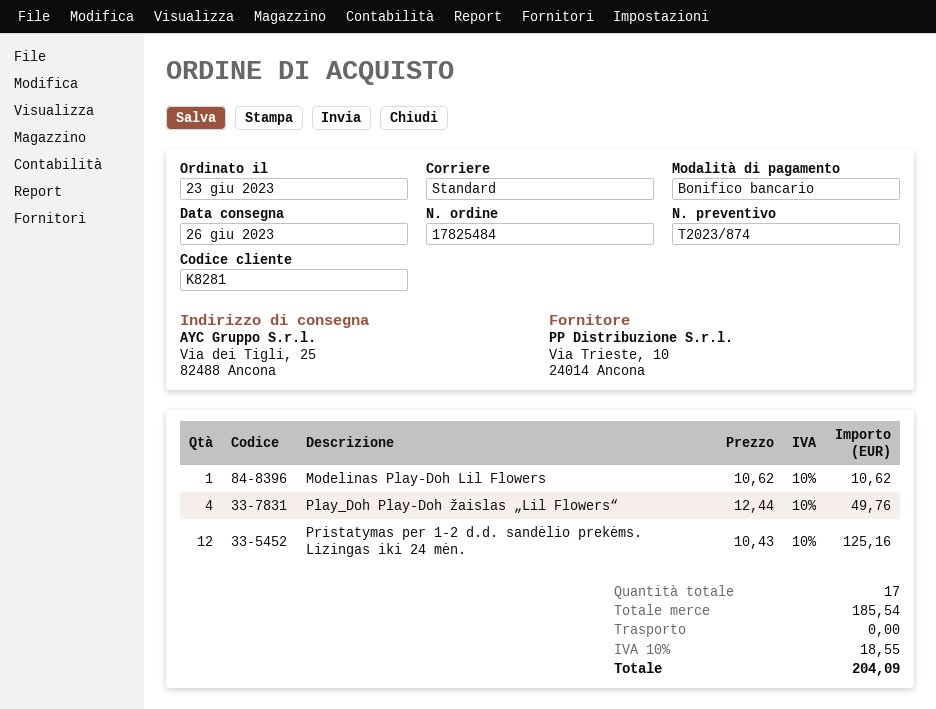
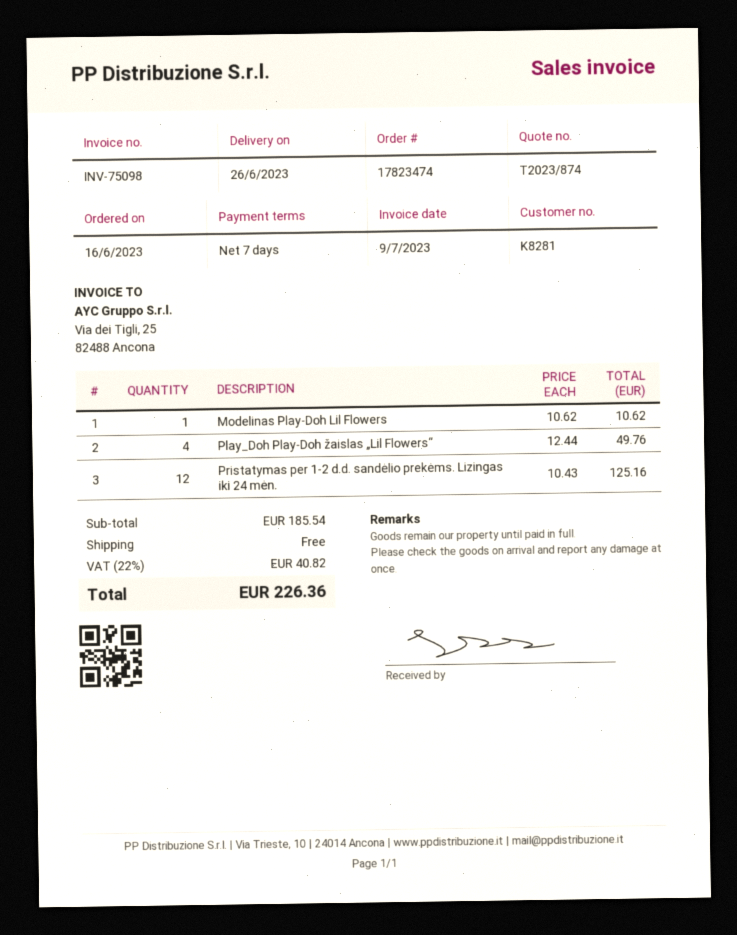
order number: 17825484 -> 17823474
order date: 2023-06-23 -> 2023-06-16
tax: 10% = 18.55 -> 22% = 40.82
total: 204.09 -> 226.36

